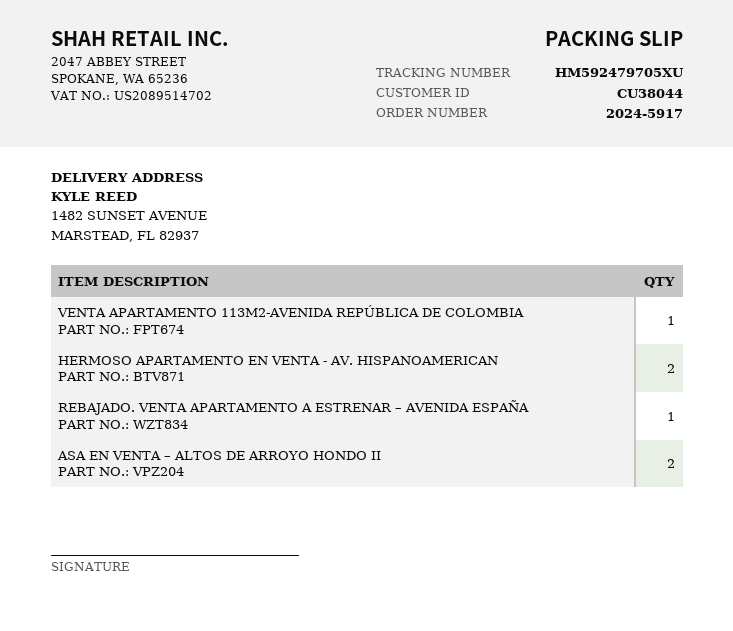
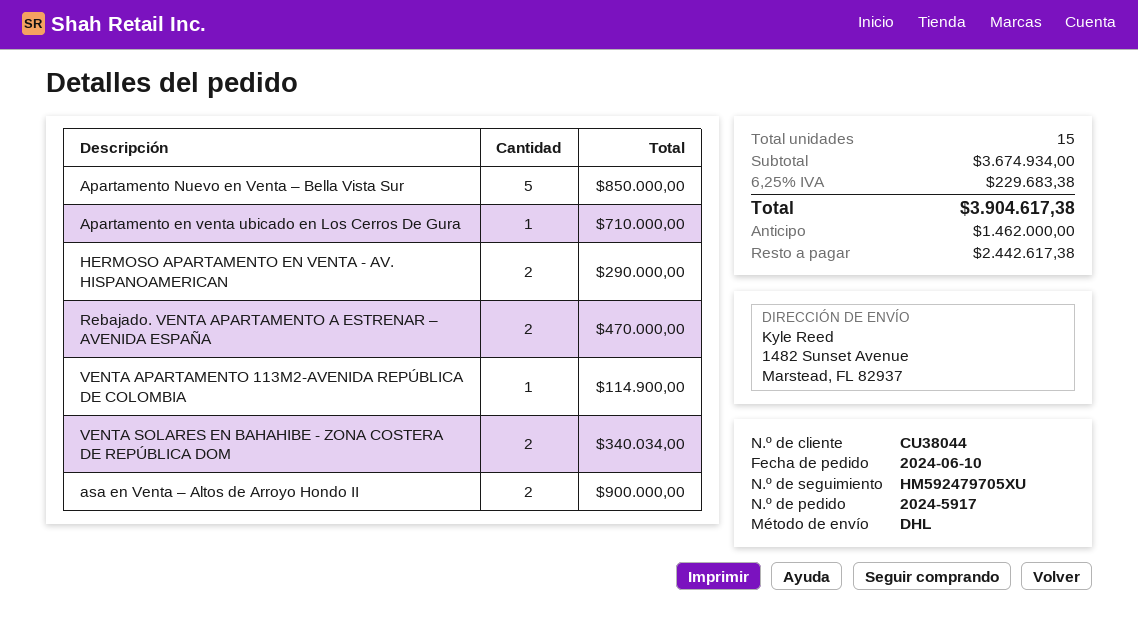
REBAJADO. VENTA APARTAMENTO A ESTRENAR – AVENIDA ESPAÑA: 1 -> 2
Apartamento Nuevo en Venta – Bella Vista Sur: none -> 5
Apartamento en venta ubicado en Los Cerros De Gura: none -> 1
VENTA SOLARES EN BAHAHIBE - ZONA COSTERA DE REPÚBLICA DOM: none -> 2

